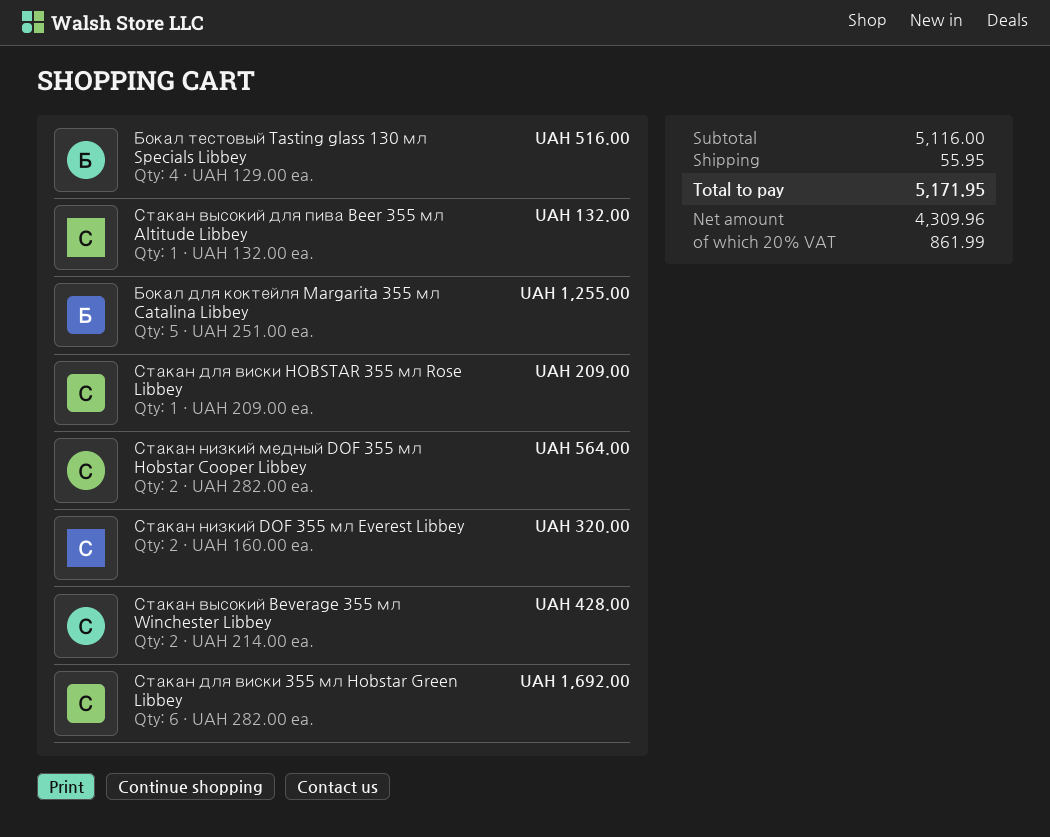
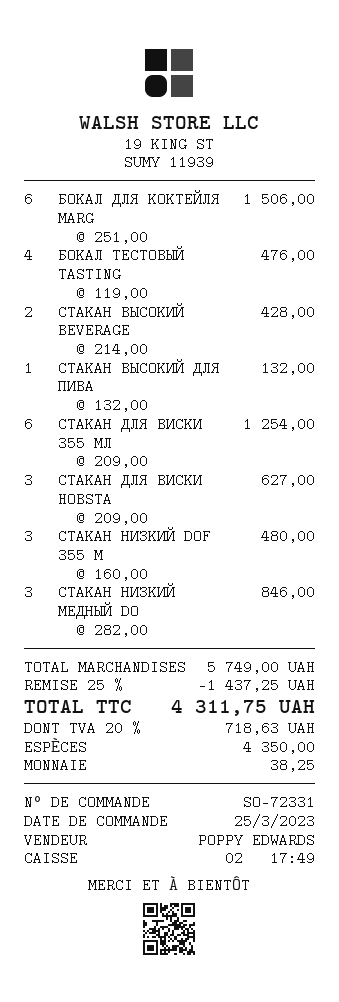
Бокал тестовый Tasting glass 130 мл Specials Libbey: 4 x 129.00 = 516.00 -> 4 x 119.00 = 476.00
Бокал для коктейля Margarita 355 мл Catalina Libbey: 5 x 251.00 = 1255.00 -> 6 x 251.00 = 1506.00
Стакан для виски HOBSTAR 355 мл Rose Libbey: 1 x 209.00 = 209.00 -> 3 x 209.00 = 627.00
Стакан низкий медный DOF 355 мл Hobstar Cooper Libbey: 2 x 282.00 = 564.00 -> 3 x 282.00 = 846.00
Стакан низкий DOF 355 мл Everest Libbey: 2 x 160.00 = 320.00 -> 3 x 160.00 = 480.00
Стакан для виски 355 мл Hobstar Green Libbey: 6 x 282.00 = 1692.00 -> 6 x 209.00 = 1254.00
subtotal: 5116.00 -> 5749.00
discount: none -> 25% = 1437.25
shipping: 55.95 -> none
tax: 20% = 861.99 -> 20% = 718.63
total: 5171.95 -> 4311.75

